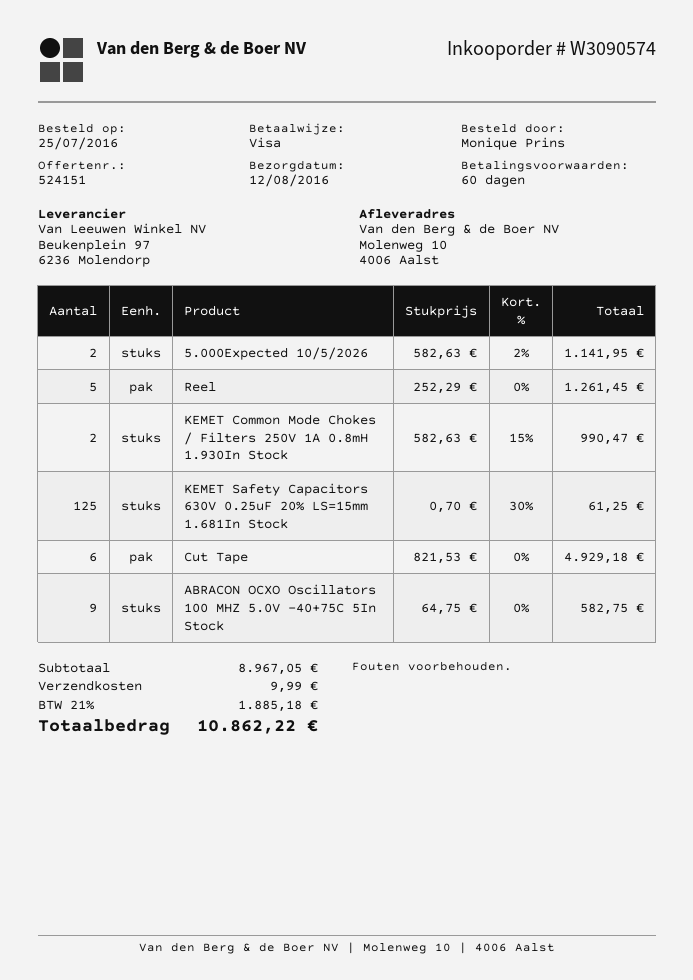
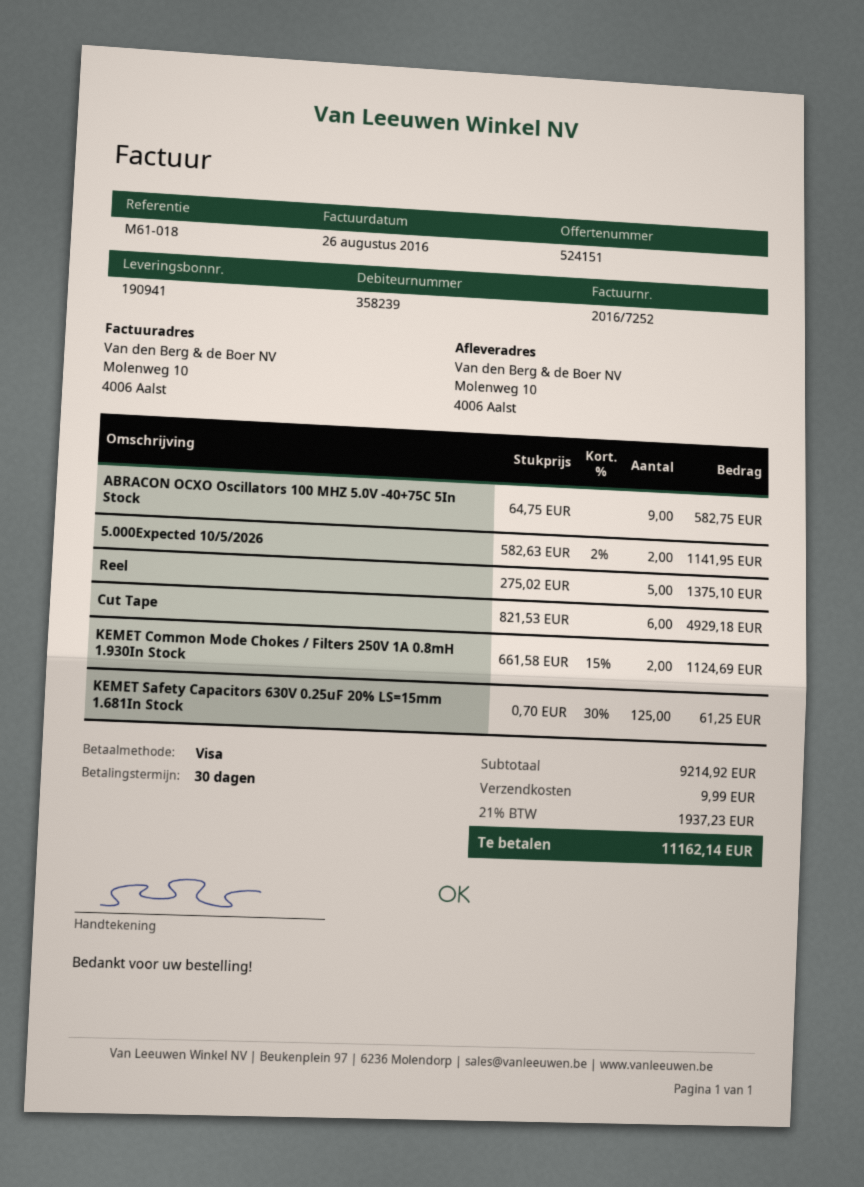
payment terms: 60 days -> 30 days
Reel: 5 x 252.29 = 1261.45 -> 5 x 275.02 = 1375.10
KEMET Common Mode Chokes / Filters 250V 1A 0.8mH 1.930In Stock: 2 x 582.63 - 15% = 990.47 -> 2 x 661.58 - 15% = 1124.69
subtotal: 8967.05 -> 9214.92
tax: 21% = 1885.18 -> 21% = 1937.23
total: 10862.22 -> 11162.14

